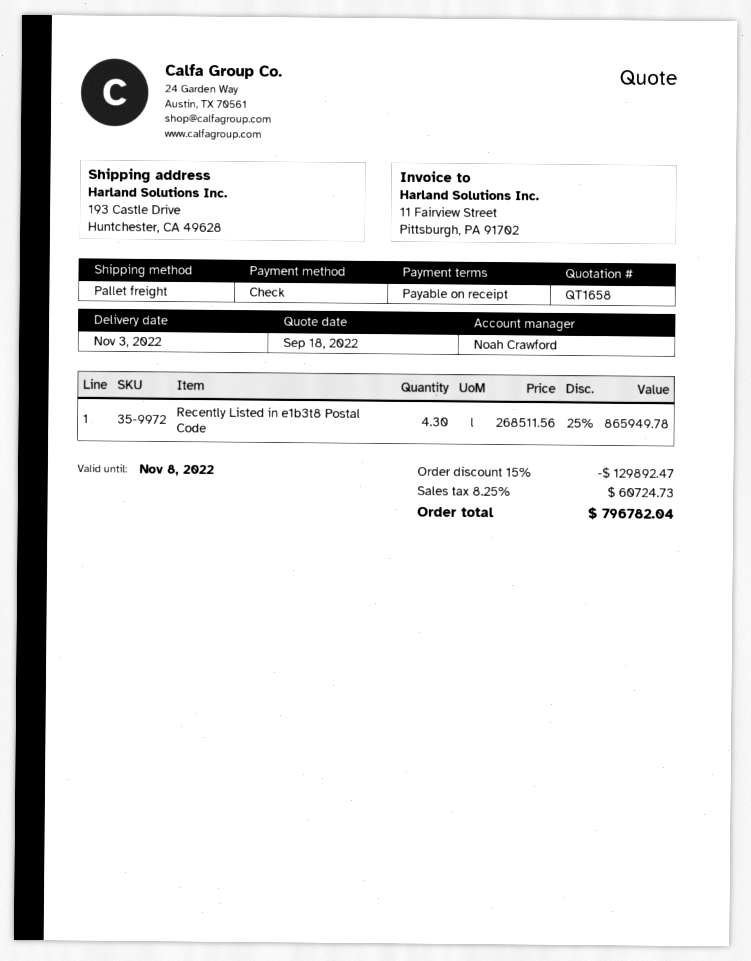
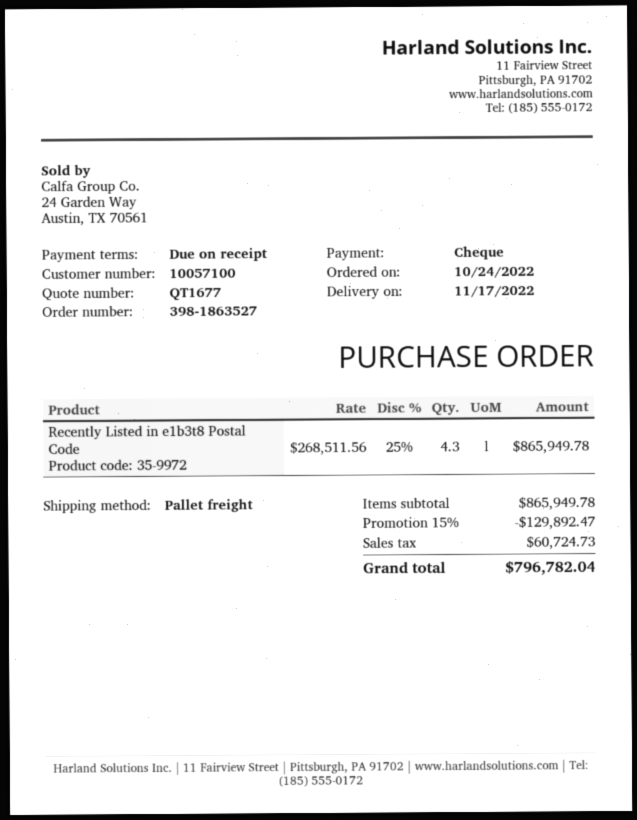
quote number: QT1658 -> QT1677
delivery date: 2022-11-03 -> 2022-11-17

